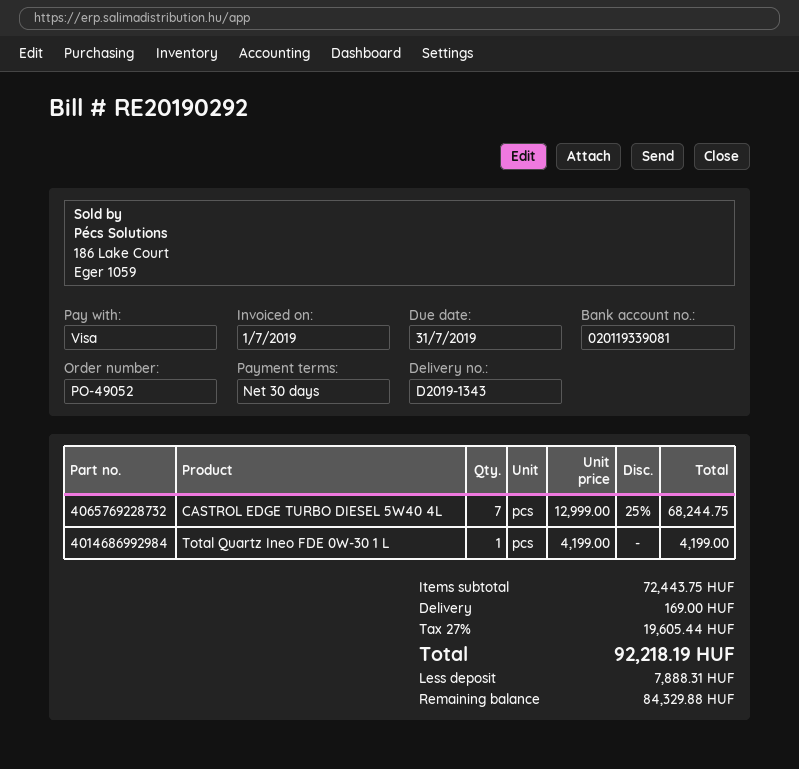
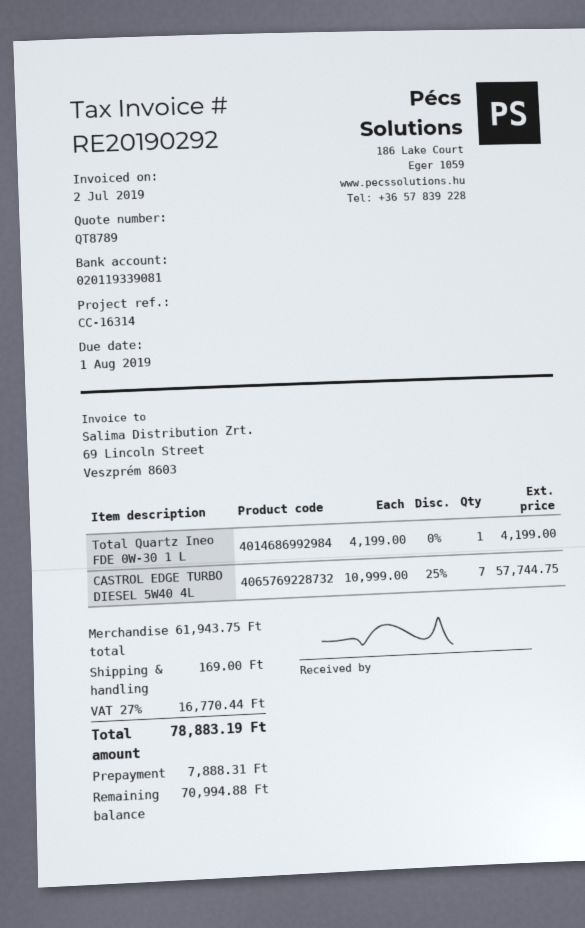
invoice date: 2019-07-01 -> 2019-07-02
due date: 2019-07-31 -> 2019-08-01
CASTROL EDGE TURBO DIESEL 5W40 4L: 7 x 12999.00 - 25% = 68244.75 -> 7 x 10999.00 - 25% = 57744.75
subtotal: 72443.75 -> 61943.75
tax: 27% = 19605.44 -> 27% = 16770.44
total: 92218.19 -> 78883.19
balance: 84329.88 -> 70994.88

